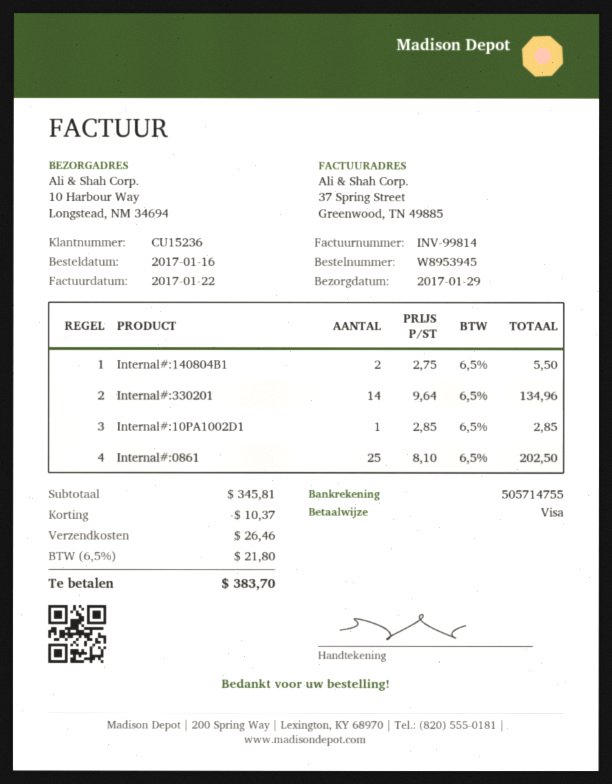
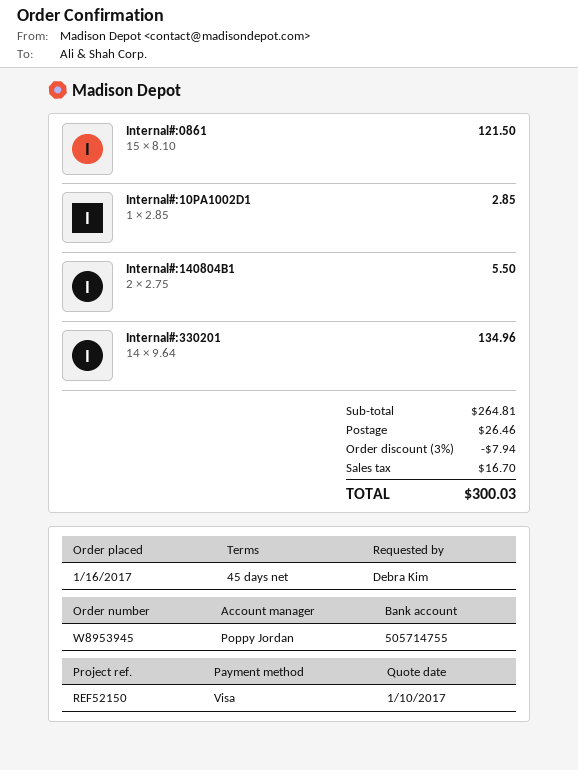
Internal#:0861: 25 x 8.10 = 202.50 -> 15 x 8.10 = 121.50
subtotal: 345.81 -> 264.81
discount: 10.37 -> 7.94
tax: 21.80 -> 16.70
total: 383.70 -> 300.03

